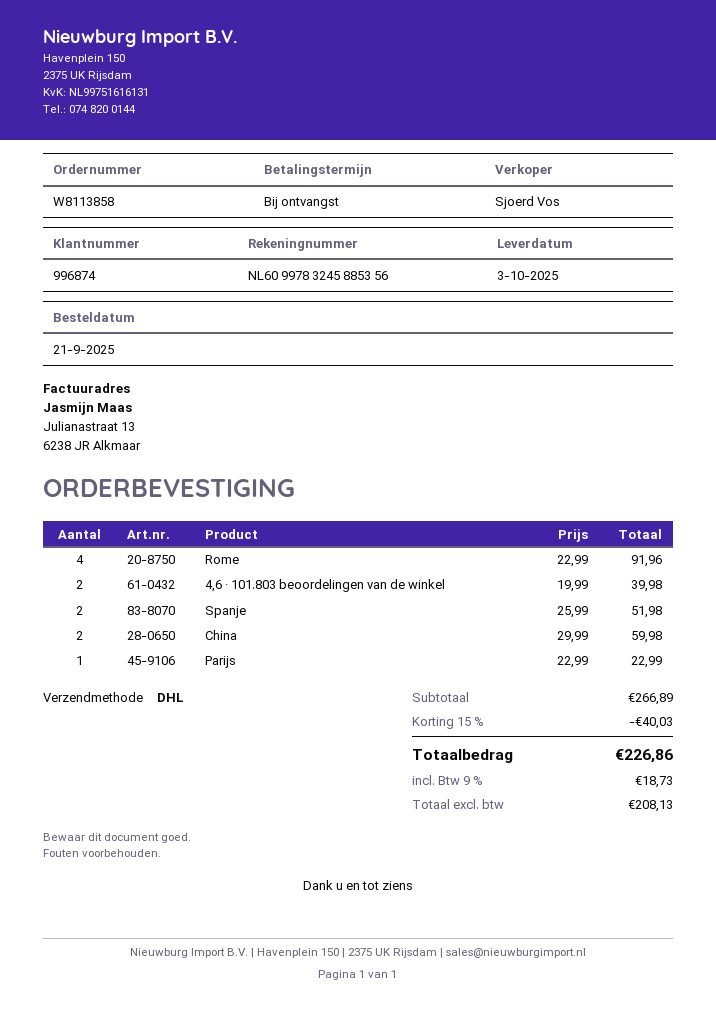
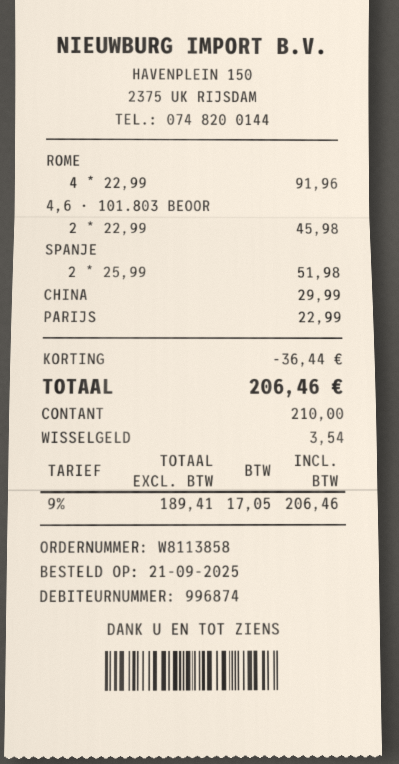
4,6 · 101.803 beoordelingen van de winkel: 2 x 19.99 = 39.98 -> 2 x 22.99 = 45.98
China: 2 x 29.99 = 59.98 -> 1 x 29.99 = 29.99
discount: 40.03 -> 36.44
net: 208.13 -> 189.41
tax: 9% = 18.73 -> 9% = 17.05
total: 226.86 -> 206.46

